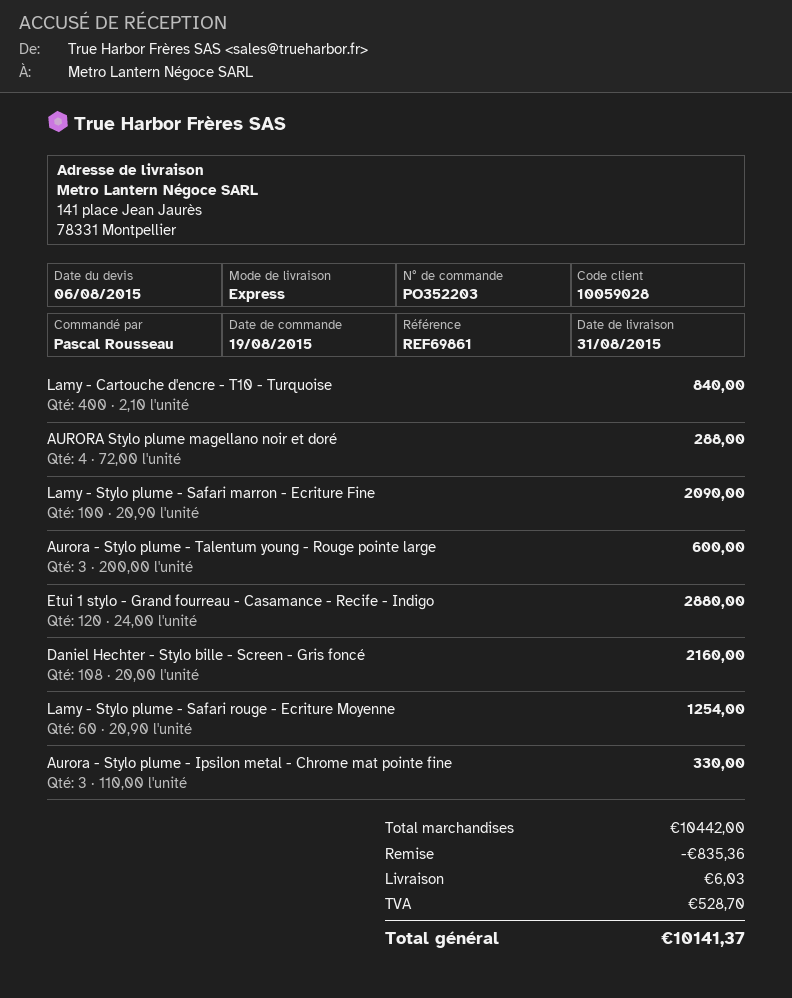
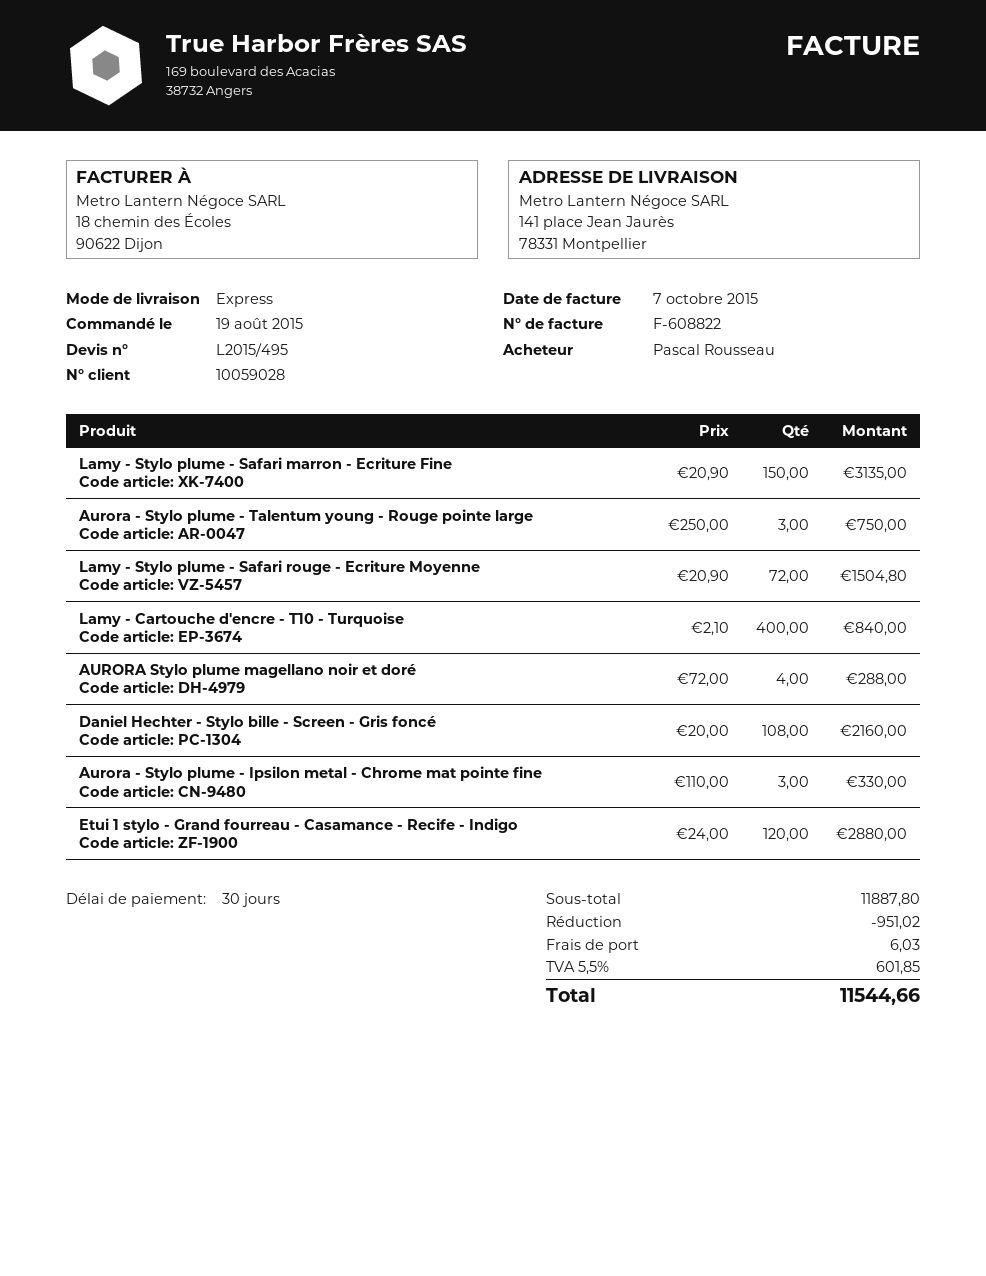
Lamy - Stylo plume - Safari marron - Ecriture Fine: 100 x 20.90 = 2090.00 -> 150 x 20.90 = 3135.00
Aurora - Stylo plume - Talentum young - Rouge pointe large: 3 x 200.00 = 600.00 -> 3 x 250.00 = 750.00
Lamy - Stylo plume - Safari rouge - Ecriture Moyenne: 60 x 20.90 = 1254.00 -> 72 x 20.90 = 1504.80
subtotal: 10442.00 -> 11887.80
discount: 835.36 -> 951.02
tax: 528.70 -> 601.85
total: 10141.37 -> 11544.66

